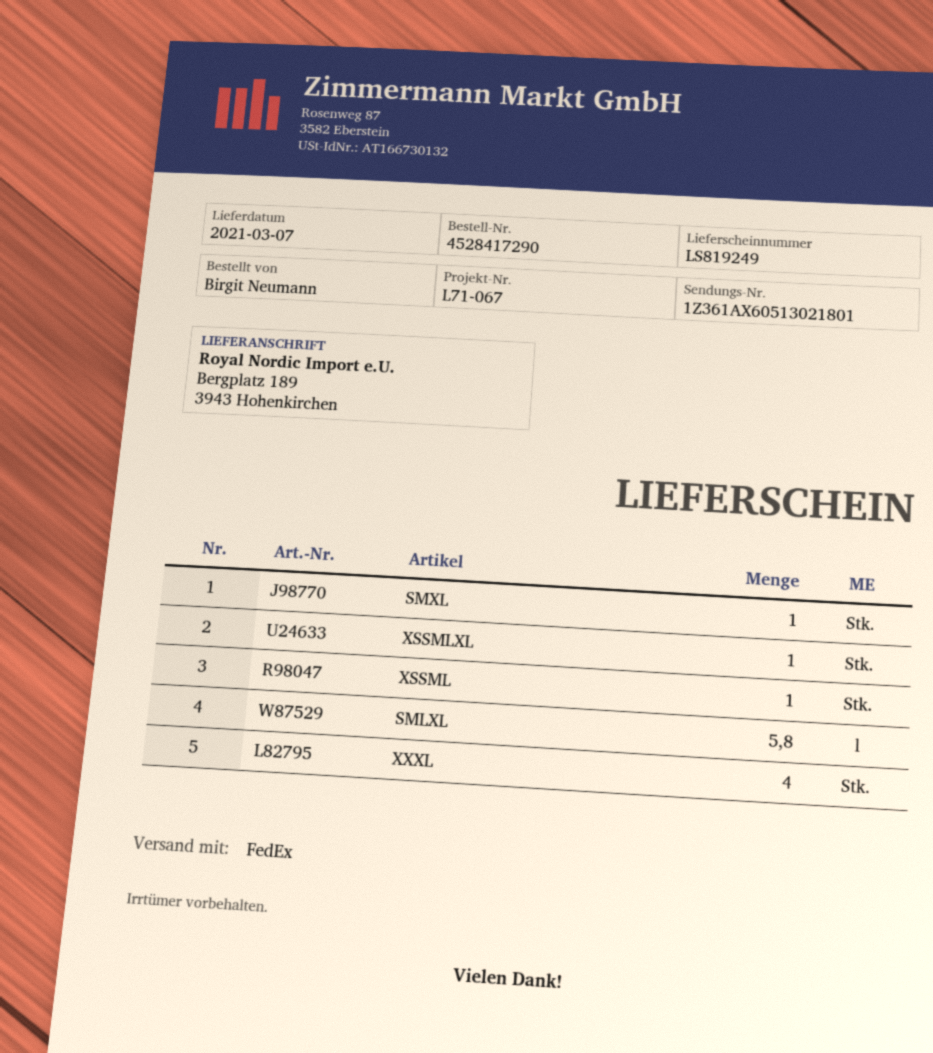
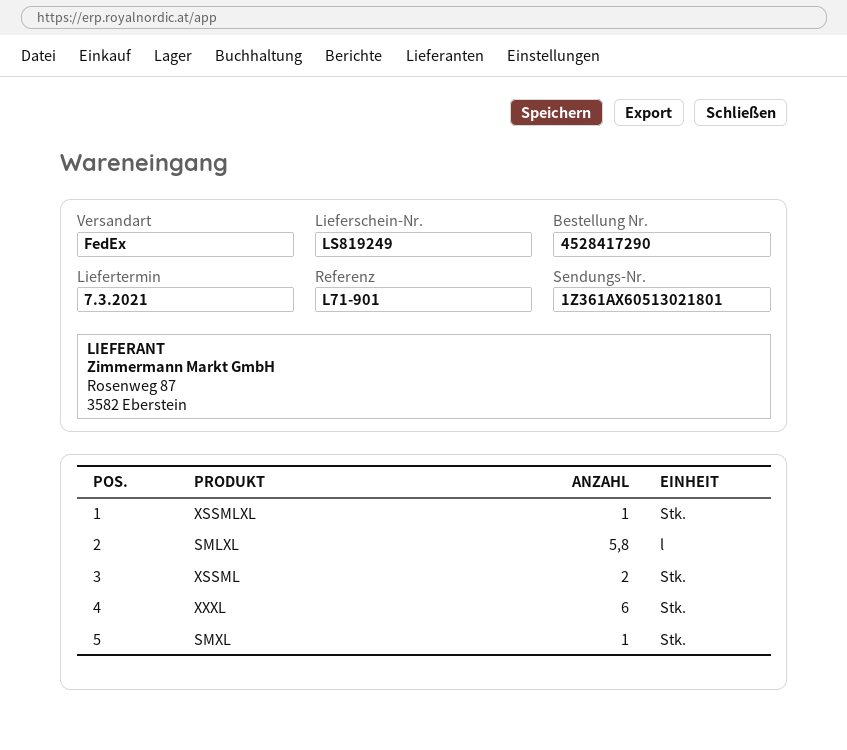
reference: L71-067 -> L71-901
XSSML: 1 -> 2
XXXL: 4 -> 6

